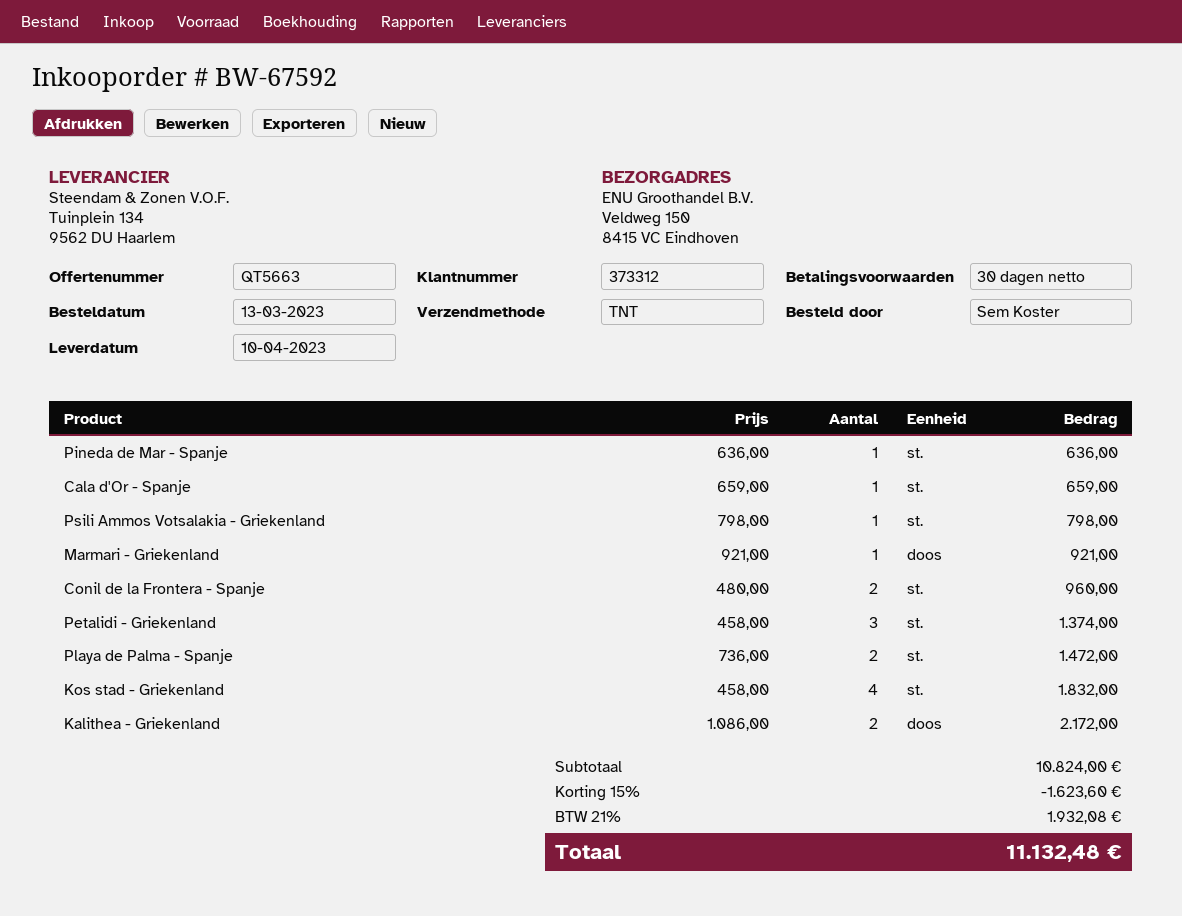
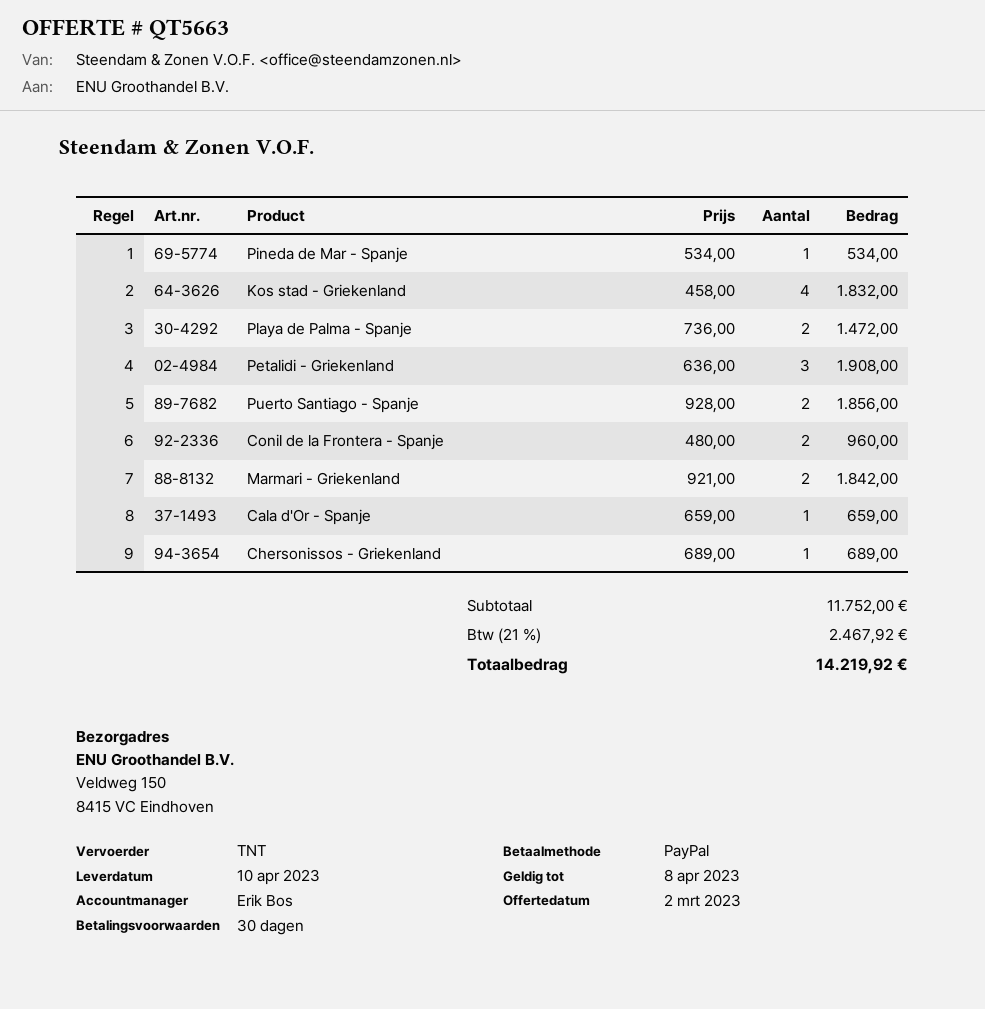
Pineda de Mar - Spanje: 1 x 636.00 = 636.00 -> 1 x 534.00 = 534.00
Psili Ammos Votsalakia - Griekenland: 1 x 798.00 = 798.00 -> none
Marmari - Griekenland: 1 x 921.00 = 921.00 -> 2 x 921.00 = 1842.00
Petalidi - Griekenland: 3 x 458.00 = 1374.00 -> 3 x 636.00 = 1908.00
Kalithea - Griekenland: 2 x 1086.00 = 2172.00 -> none
Puerto Santiago - Spanje: none -> 2 x 928.00 = 1856.00
Chersonissos - Griekenland: none -> 1 x 689.00 = 689.00
subtotal: 10824.00 -> 11752.00
discount: 15% = 1623.60 -> none
tax: 21% = 1932.08 -> 21% = 2467.92
total: 11132.48 -> 14219.92

